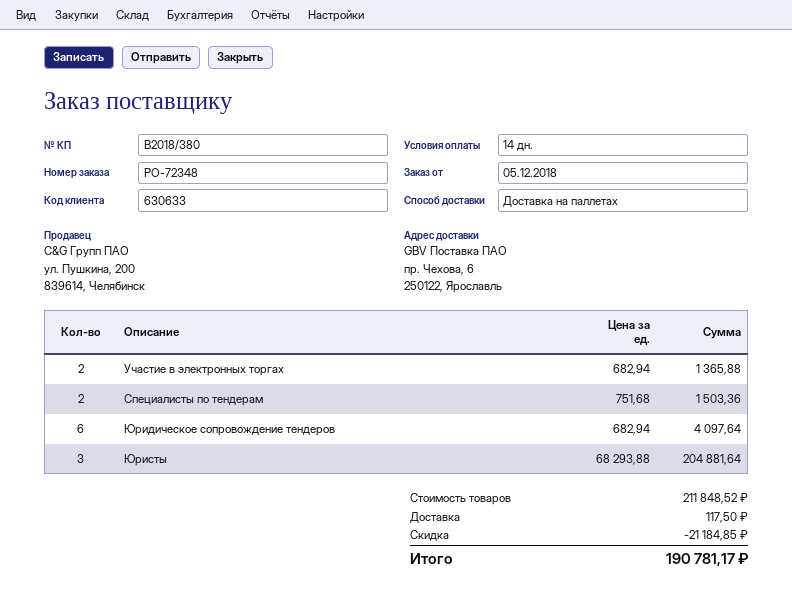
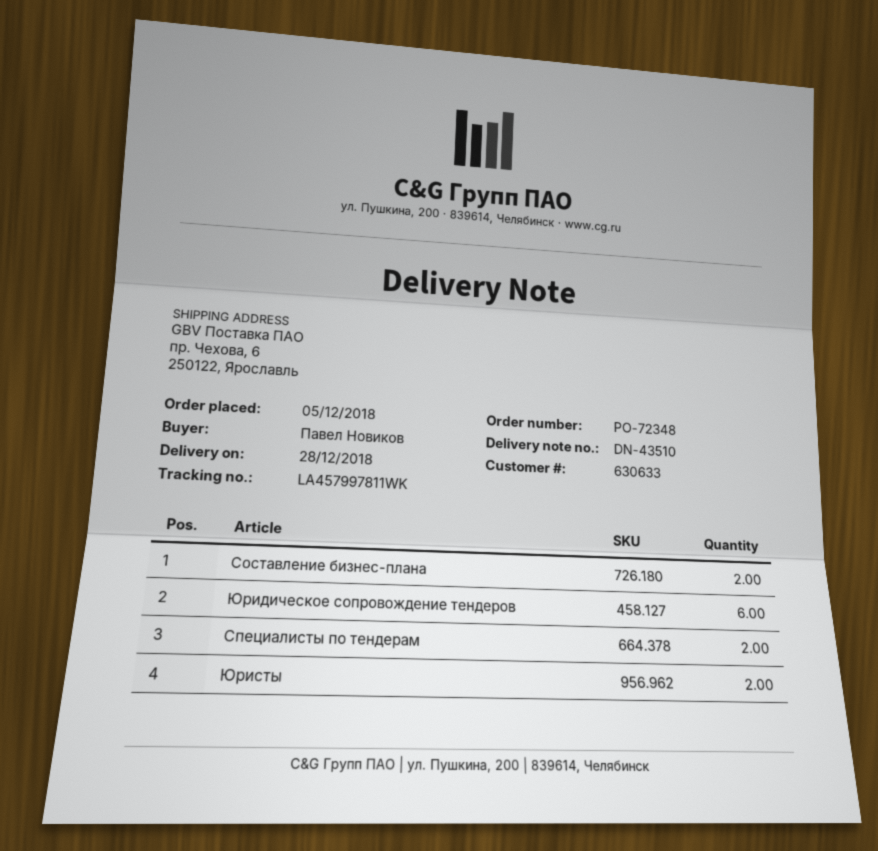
Участие в электронных торгах: 2 -> none
Юристы: 3 -> 2
Составление бизнес-плана: none -> 2

